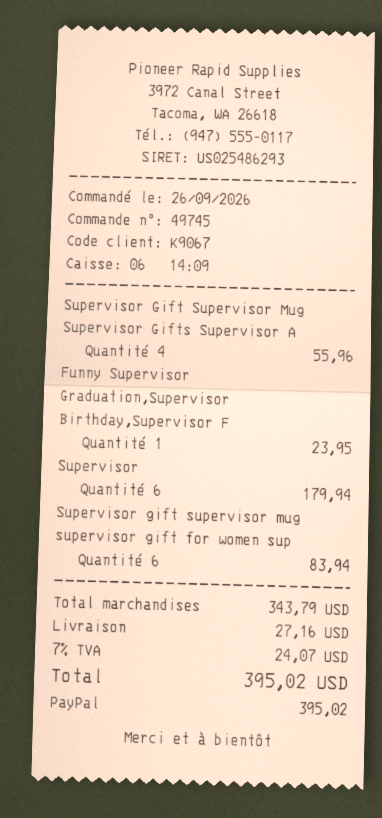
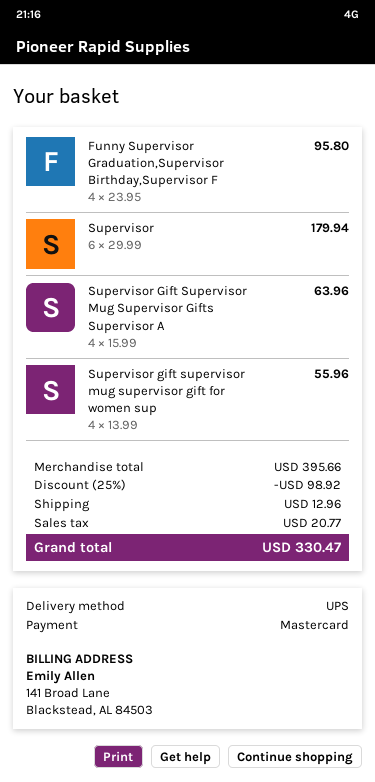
payment method: PayPal -> Mastercard
Supervisor Gift Supervisor Mug Supervisor Gifts Supervisor A: 4 for 55.96 -> 4 for 63.96
Funny Supervisor Graduation,Supervisor Birthday,Supervisor F: 1 for 23.95 -> 4 for 95.80
Supervisor gift supervisor mug supervisor gift for women sup: 6 for 83.94 -> 4 for 55.96
subtotal: 343.79 -> 395.66
discount: none -> 25% = 98.92
shipping: 27.16 -> 12.96
tax: 24.07 -> 20.77
total: 395.02 -> 330.47

